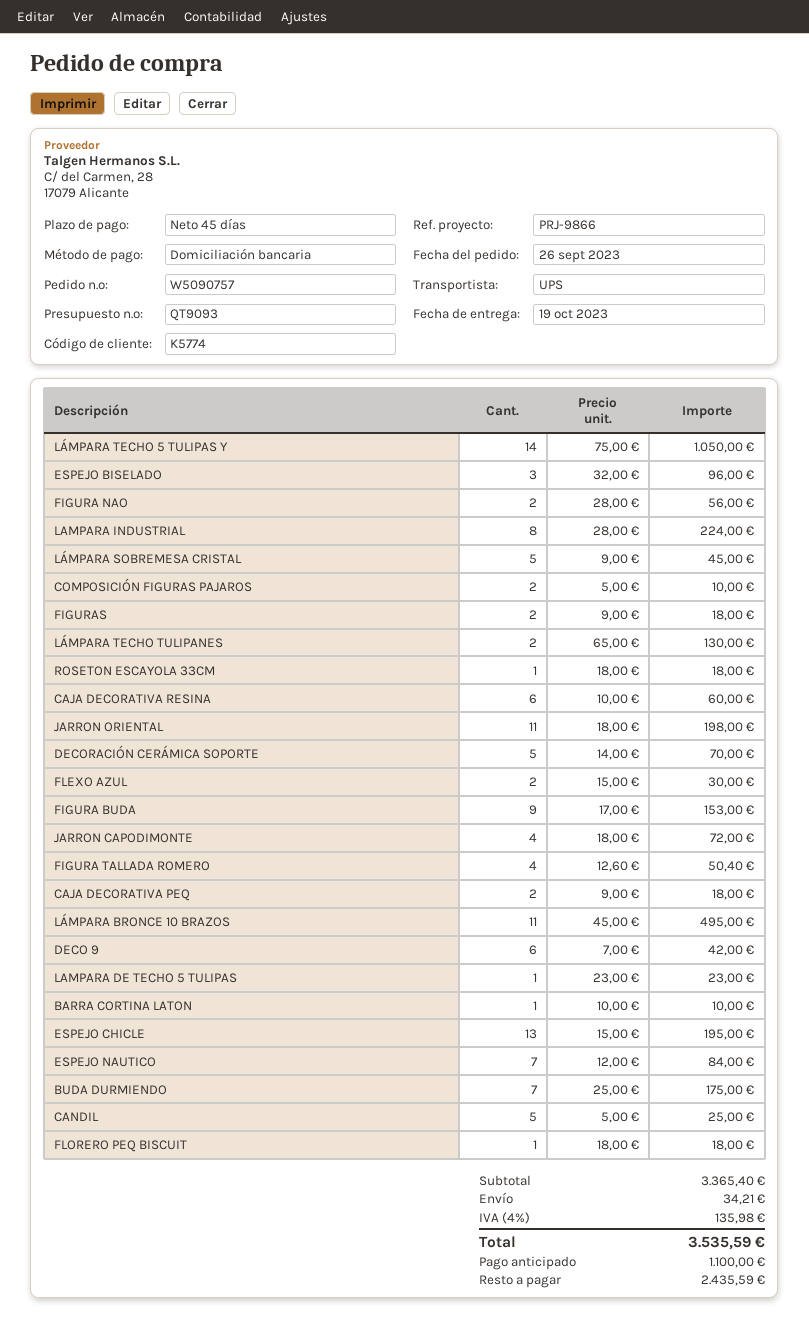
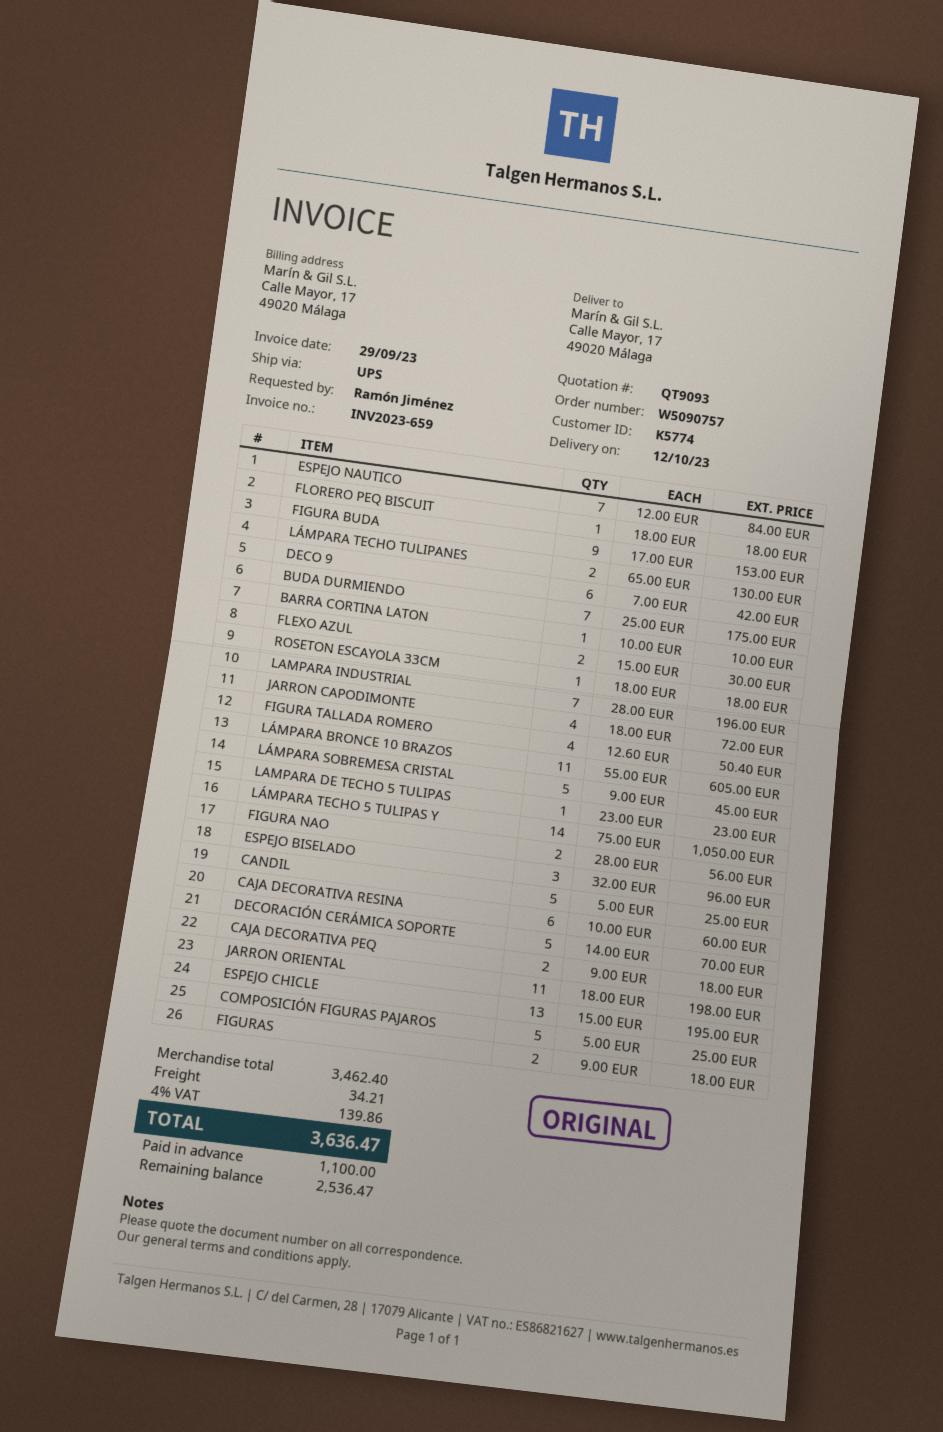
delivery date: 2023-10-19 -> 2023-10-12
LAMPARA INDUSTRIAL: 8 x 28.00 = 224.00 -> 7 x 28.00 = 196.00
COMPOSICIÓN FIGURAS PAJAROS: 2 x 5.00 = 10.00 -> 5 x 5.00 = 25.00
LÁMPARA BRONCE 10 BRAZOS: 11 x 45.00 = 495.00 -> 11 x 55.00 = 605.00
subtotal: 3365.40 -> 3462.40
tax: 4% = 135.98 -> 4% = 139.86
total: 3535.59 -> 3636.47
balance: 2435.59 -> 2536.47

